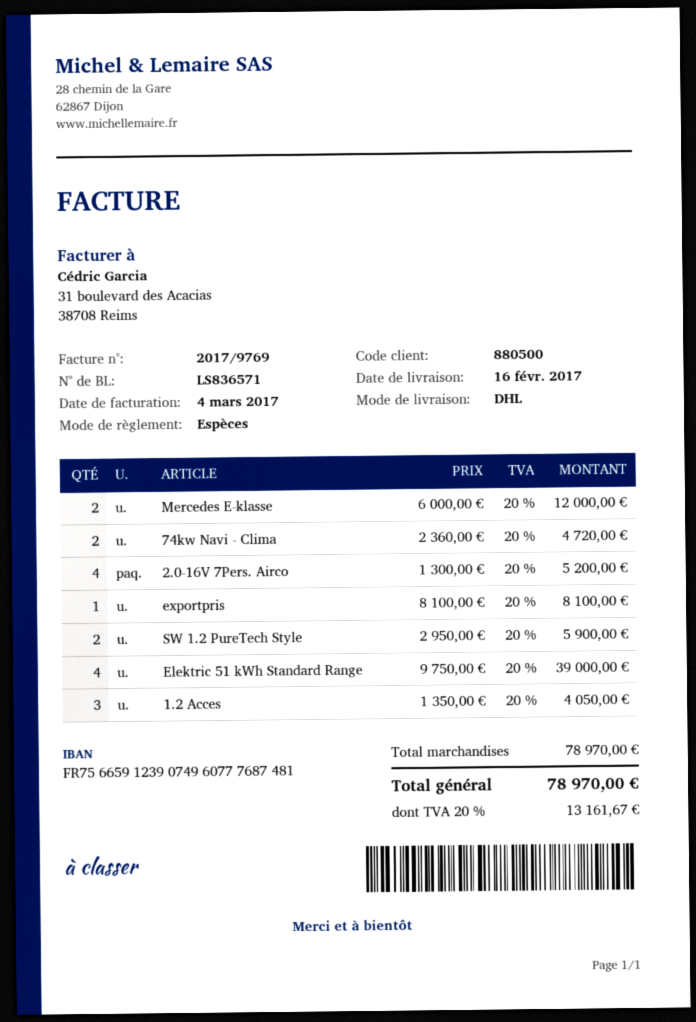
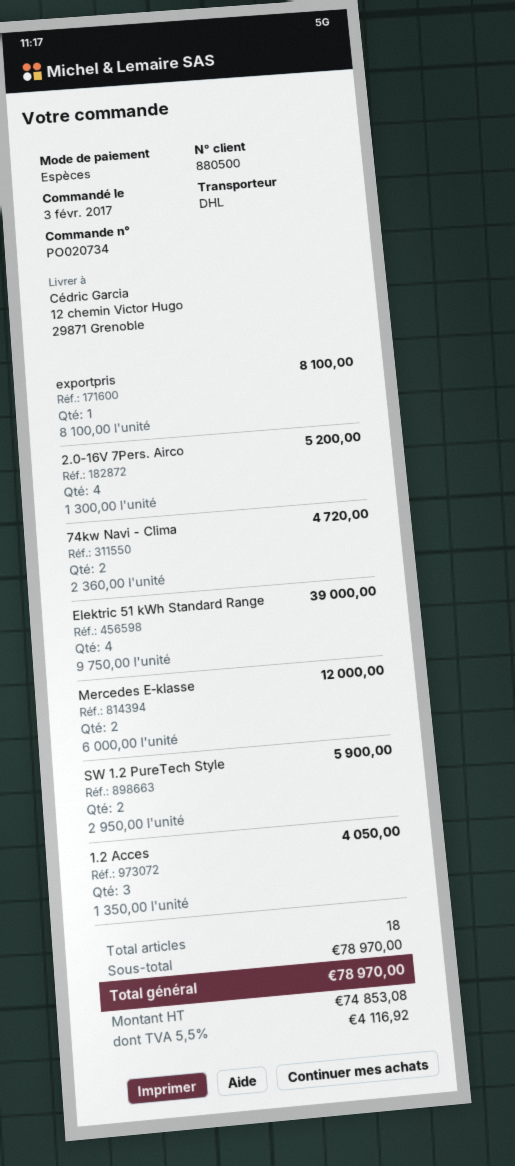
tax: 20% = 13161.67 -> 5.5% = 4116.92

